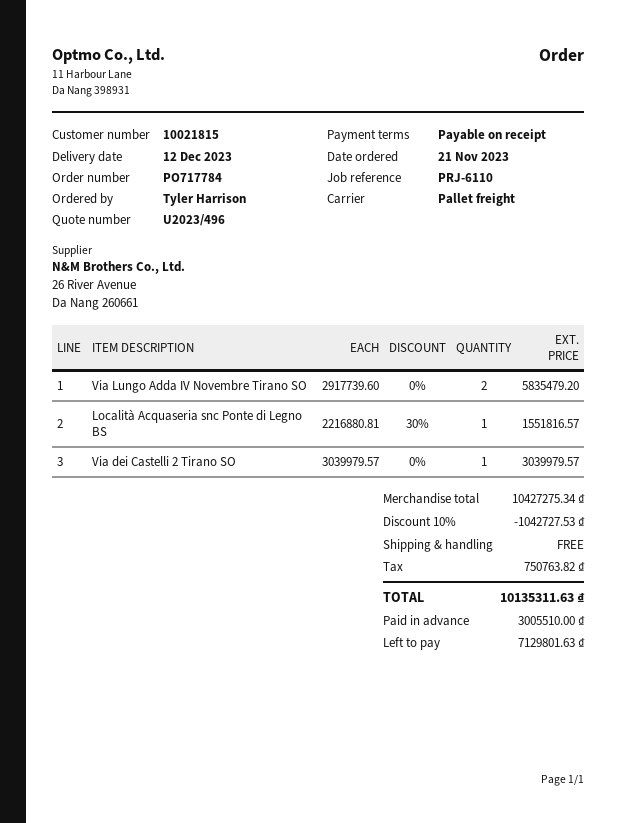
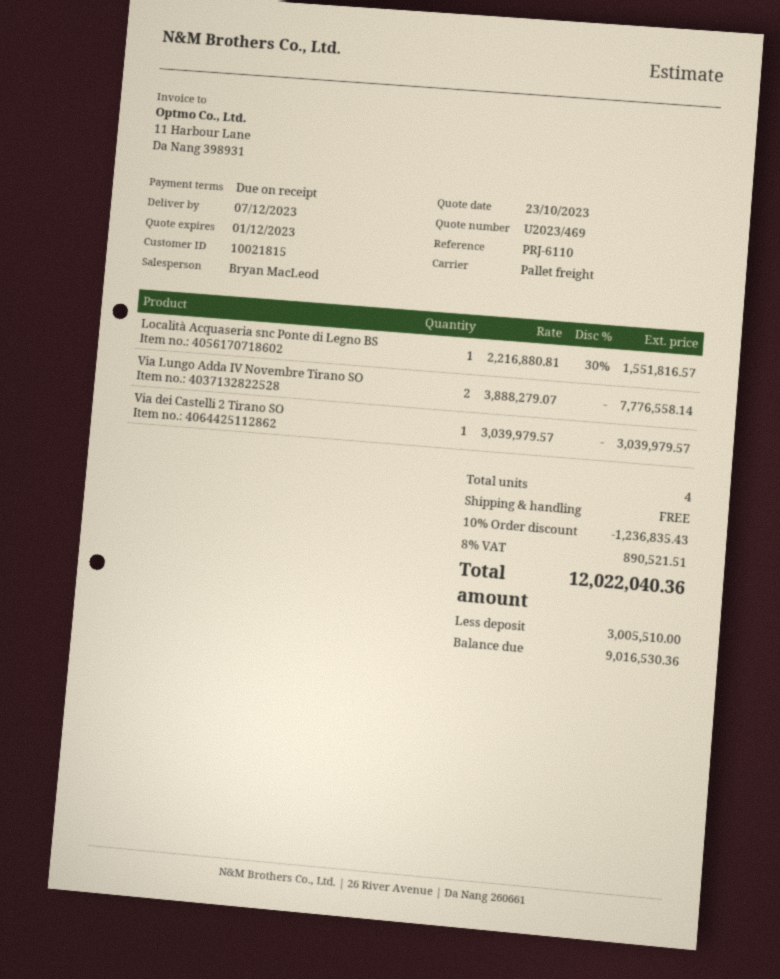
quote number: U2023/496 -> U2023/469
delivery date: 2023-12-12 -> 2023-12-07
Via Lungo Adda IV Novembre Tirano SO: 2 x 2917739.60 = 5835479.20 -> 2 x 3888279.07 = 7776558.14
discount: 10% = 1042727.53 -> 10% = 1236835.43
tax: 750763.82 -> 890521.51
total: 10135311.63 -> 12022040.36
balance: 7129801.63 -> 9016530.36

